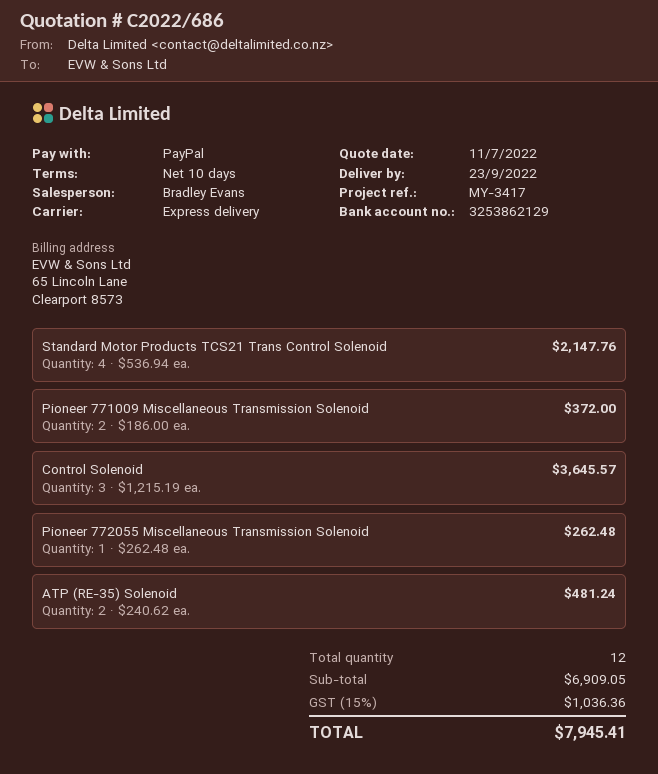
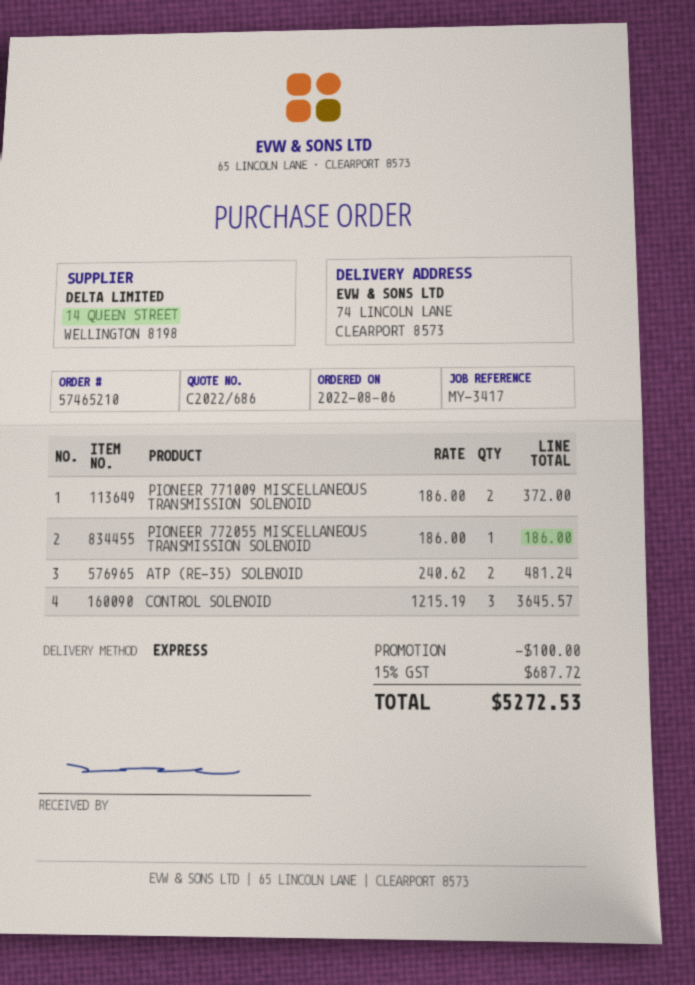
Standard Motor Products TCS21 Trans Control Solenoid: 4 x 536.94 = 2147.76 -> none
Pioneer 772055 Miscellaneous Transmission Solenoid: 1 x 262.48 = 262.48 -> 1 x 186.00 = 186.00
discount: none -> 100.00
tax: 15% = 1036.36 -> 15% = 687.72
total: 7945.41 -> 5272.53

